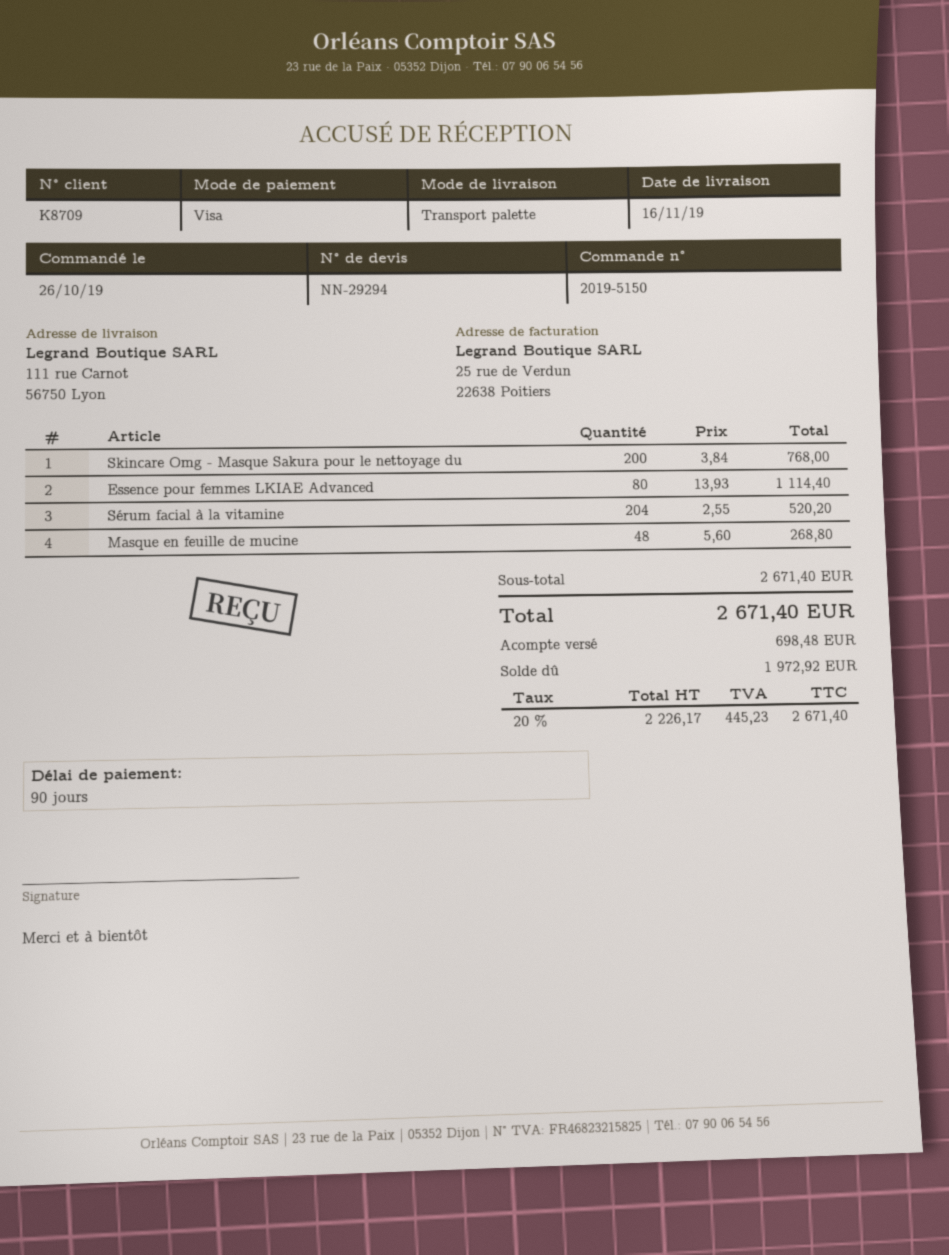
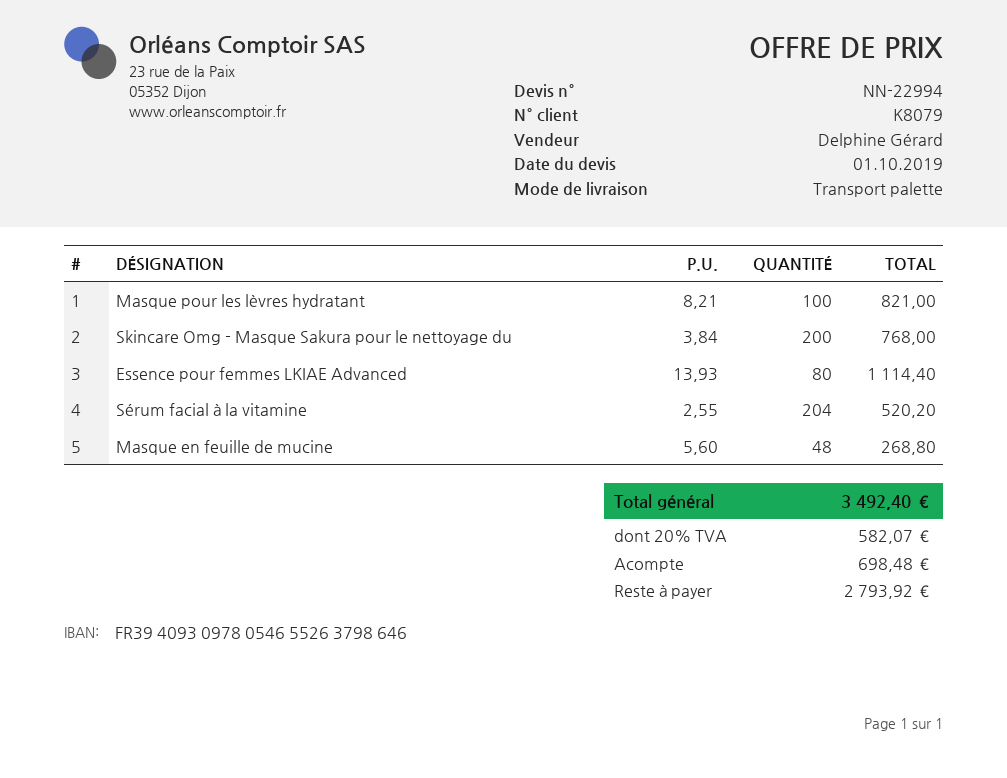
quote number: NN-29294 -> NN-22994
customer number: K8709 -> K8079
Masque pour les lèvres hydratant: none -> 100 x 8.21 = 821.00
tax: 20% = 445.23 -> 20% = 582.07
total: 2671.40 -> 3492.40
balance: 1972.92 -> 2793.92

